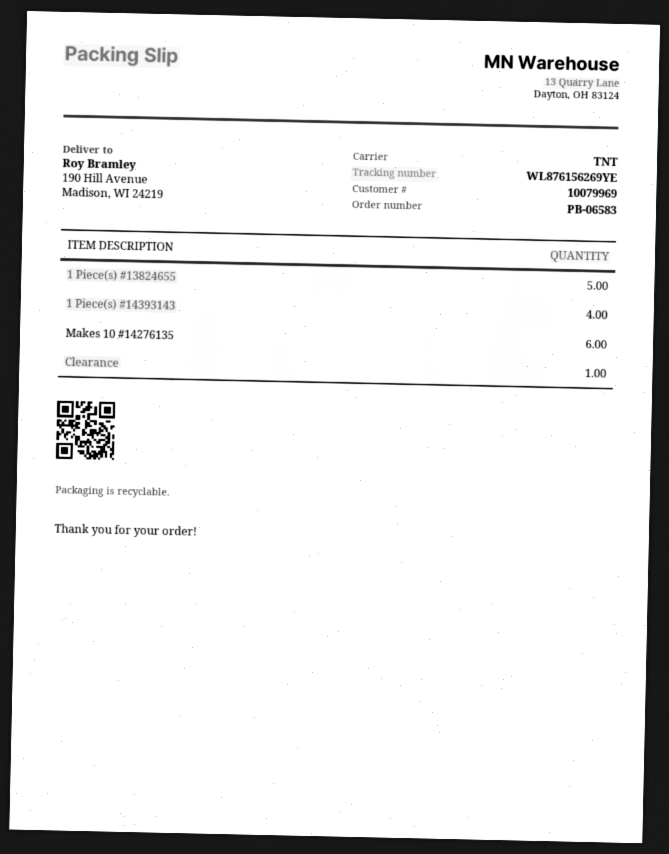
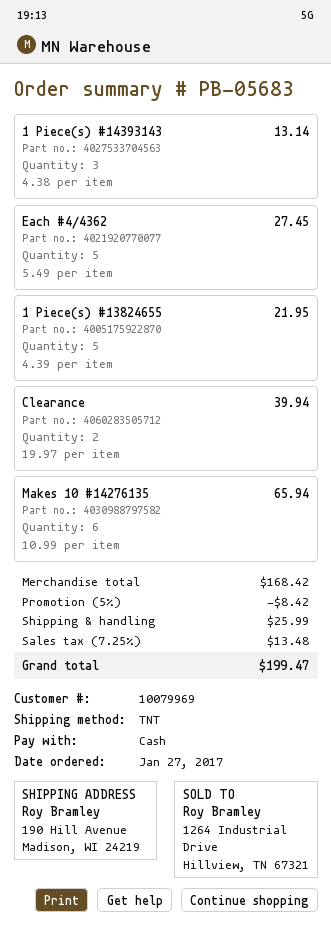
order number: PB-06583 -> PB-05683
1 Piece(s) #14393143: 4 -> 3
Clearance: 1 -> 2
Each #4/4362: none -> 5

